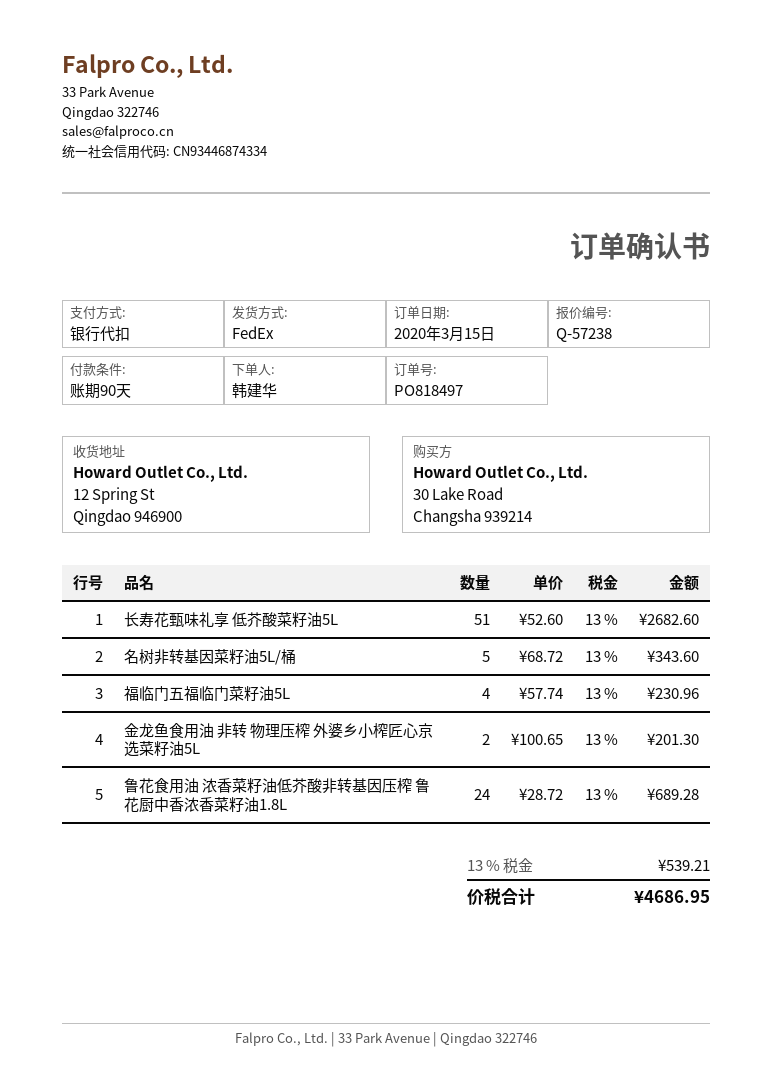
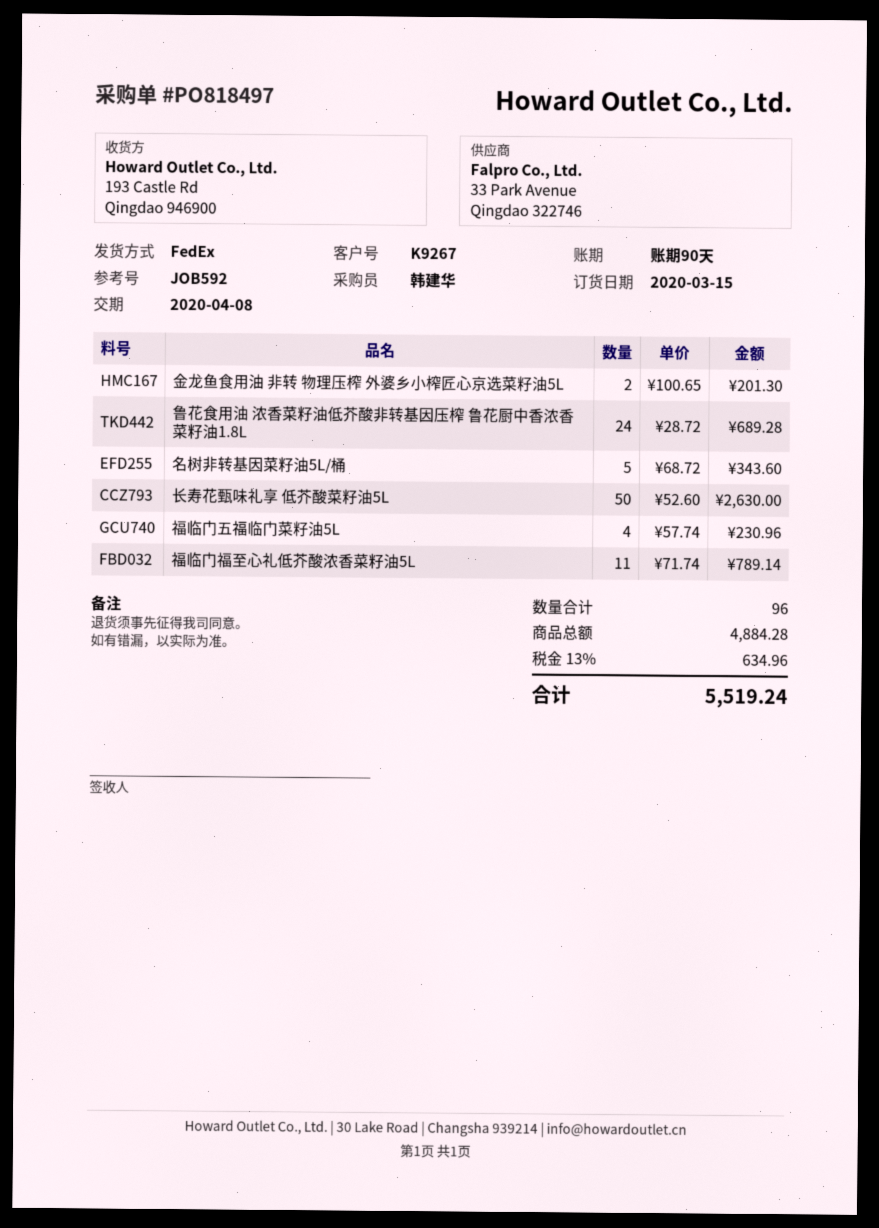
ship to: 12 Spring St, Qingdao 946900 -> 193 Castle Rd, Qingdao 946900
长寿花甄味礼享 低芥酸菜籽油5L: 51 x 52.60 = 2682.60 -> 50 x 52.60 = 2630.00
福临门福至心礼低芥酸浓香菜籽油5L: none -> 11 x 71.74 = 789.14
tax: 13% = 539.21 -> 13% = 634.96
total: 4686.95 -> 5519.24

